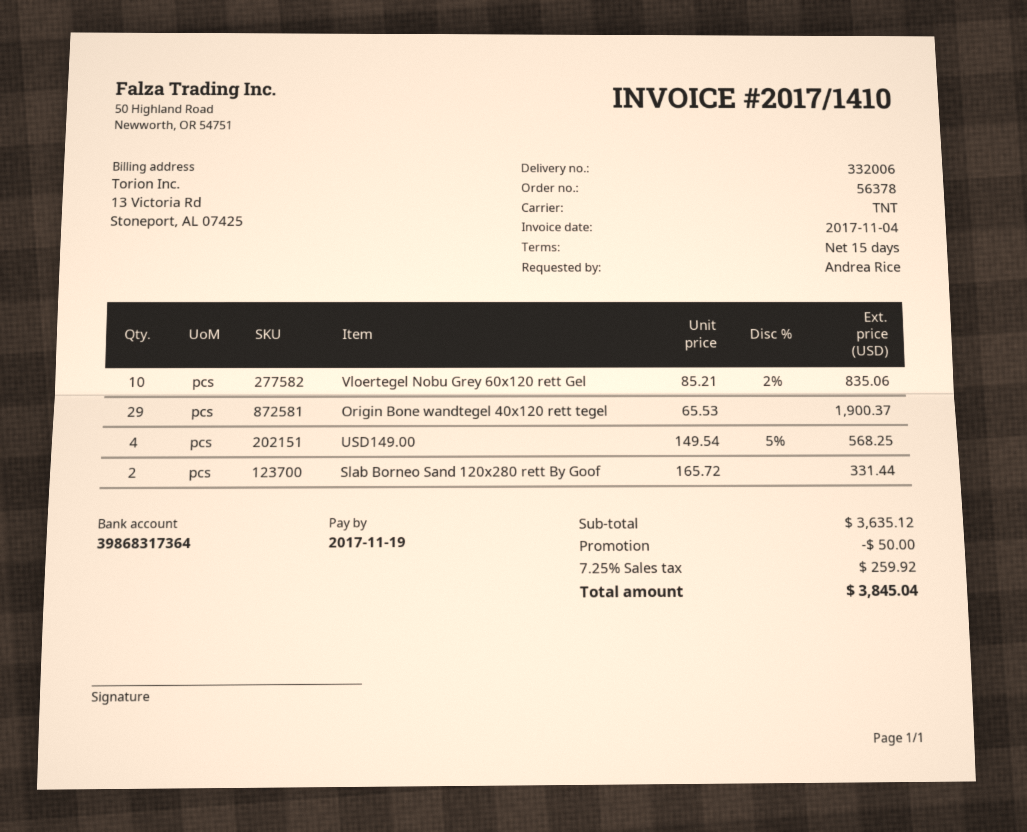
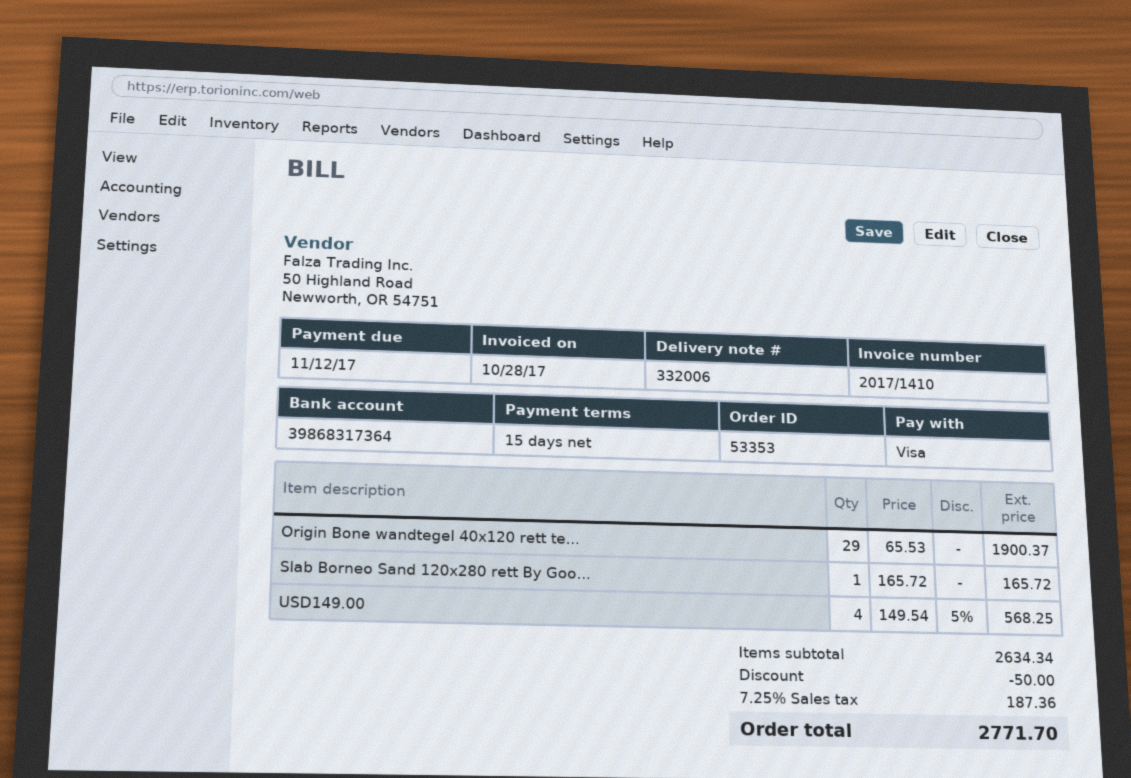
order number: 56378 -> 53353
invoice date: 2017-11-04 -> 2017-10-28
due date: 2017-11-19 -> 2017-11-12
Vloertegel Nobu Grey 60x120 rett Gel: 10 x 85.21 - 2% = 835.06 -> none
Slab Borneo Sand 120x280 rett By Goof: 2 x 165.72 = 331.44 -> 1 x 165.72 = 165.72
subtotal: 3635.12 -> 2634.34
tax: 7.25% = 259.92 -> 7.25% = 187.36
total: 3845.04 -> 2771.70

